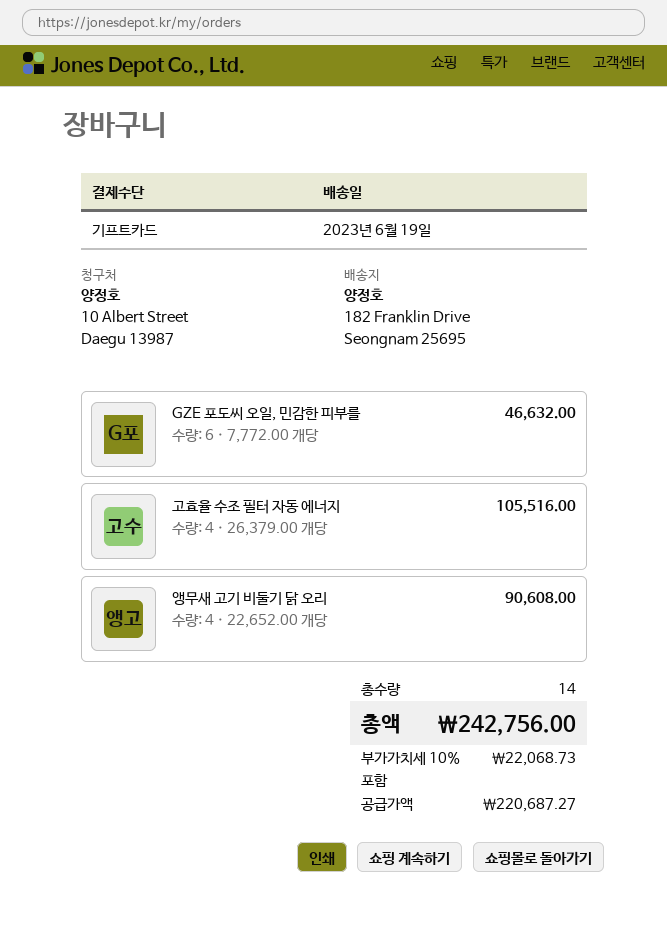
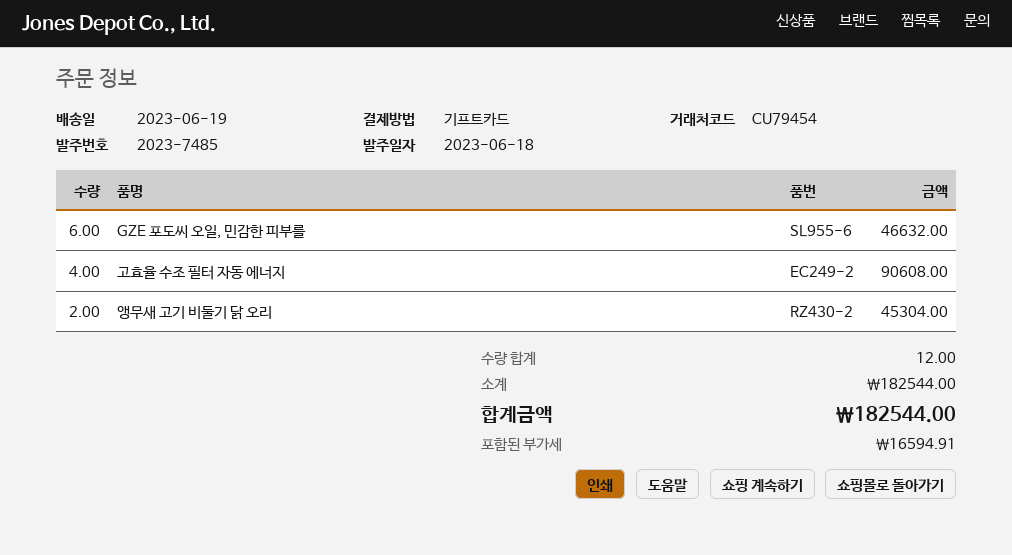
고효율 수조 필터 자동 에너지: 4 for 105516.00 -> 4 for 90608.00
앵무새 고기 비둘기 닭 오리: 4 for 90608.00 -> 2 for 45304.00
total quantity: 14 -> 12
tax: 22068.73 -> 16594.91
total: 242756.00 -> 182544.00

